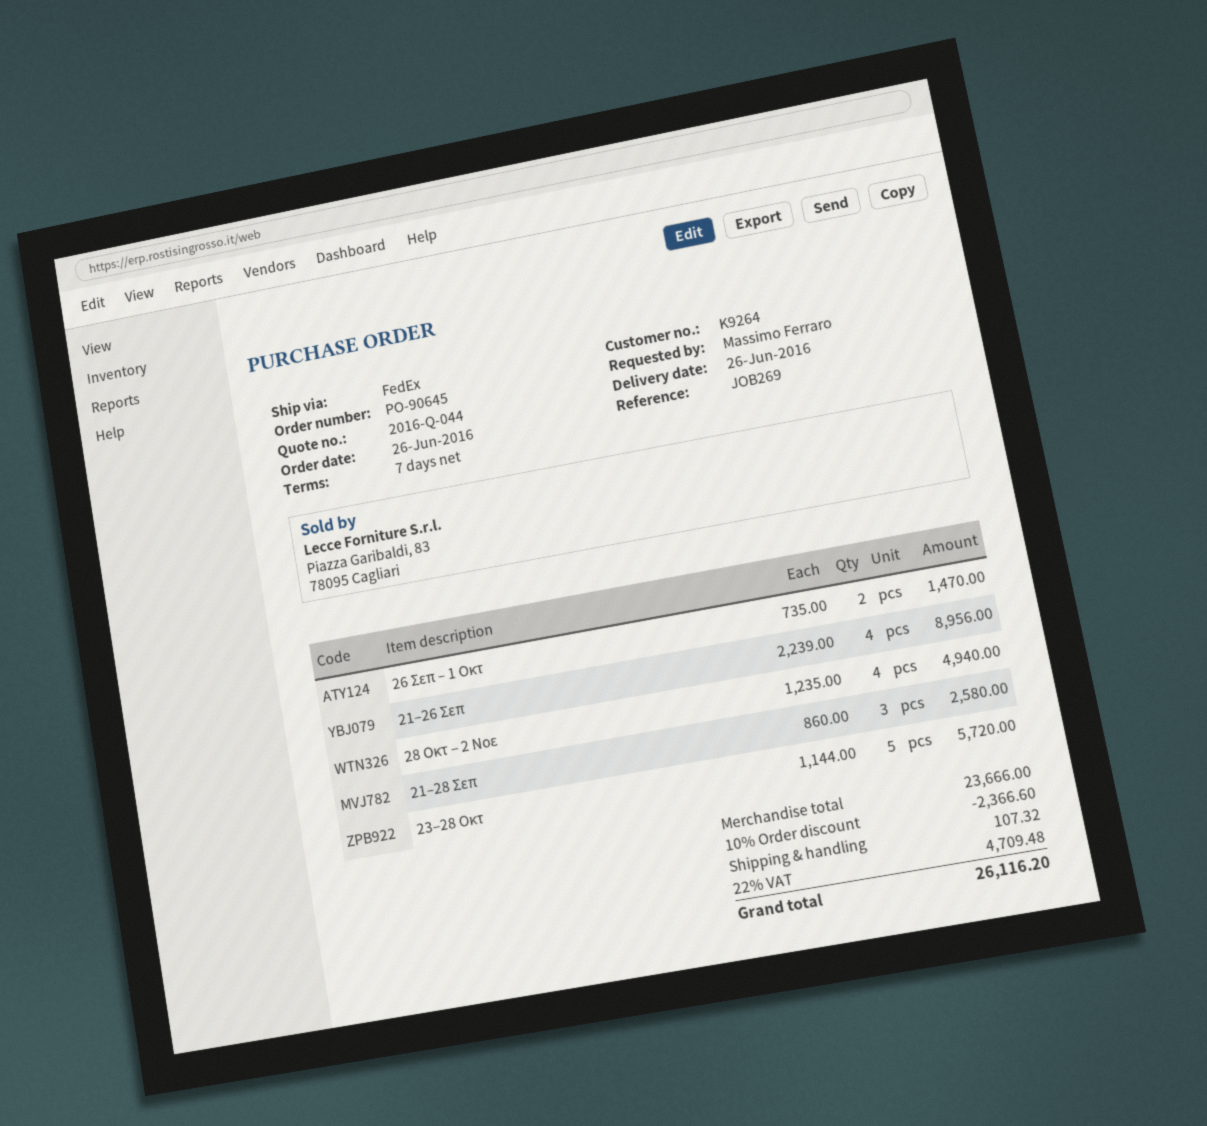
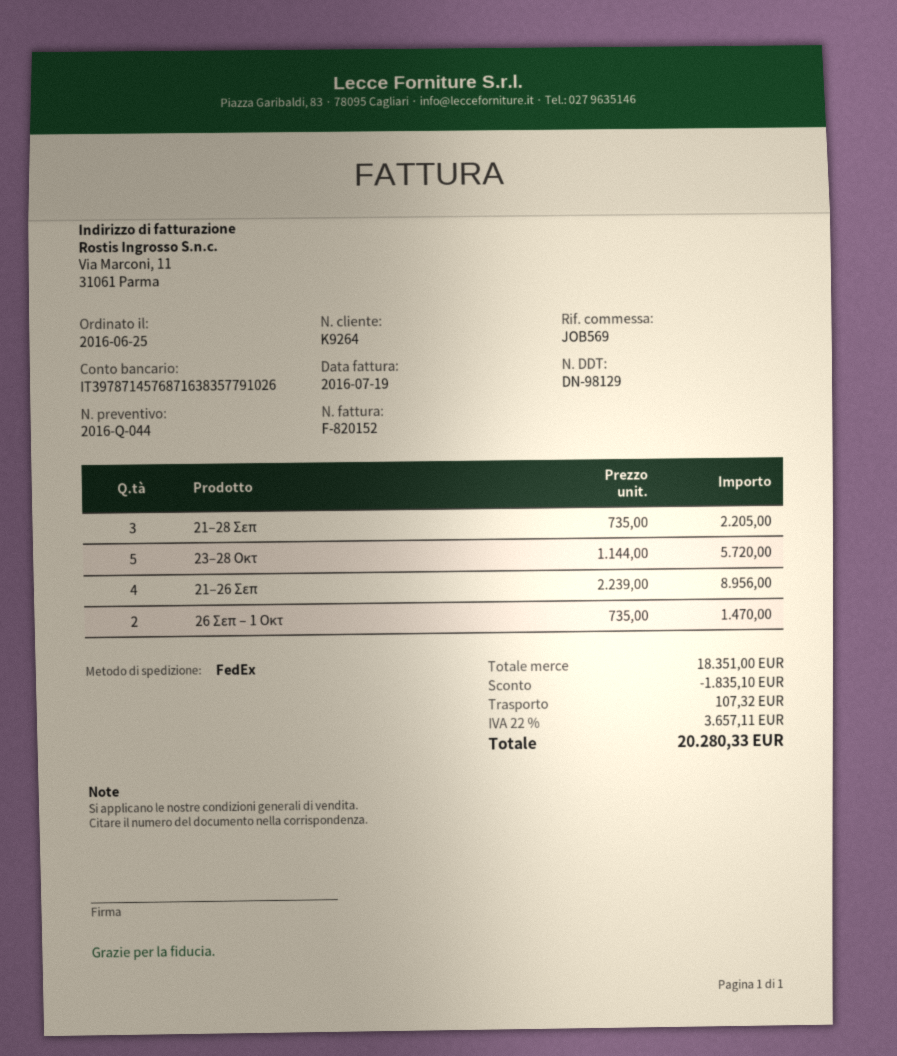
order date: 2016-06-26 -> 2016-06-25
reference: JOB269 -> JOB569
28 Οκτ – 2 Νοε: 4 x 1235.00 = 4940.00 -> none
21–28 Σεπ: 3 x 860.00 = 2580.00 -> 3 x 735.00 = 2205.00
subtotal: 23666.00 -> 18351.00
discount: 2366.60 -> 1835.10
tax: 22% = 4709.48 -> 22% = 3657.11
total: 26116.20 -> 20280.33

